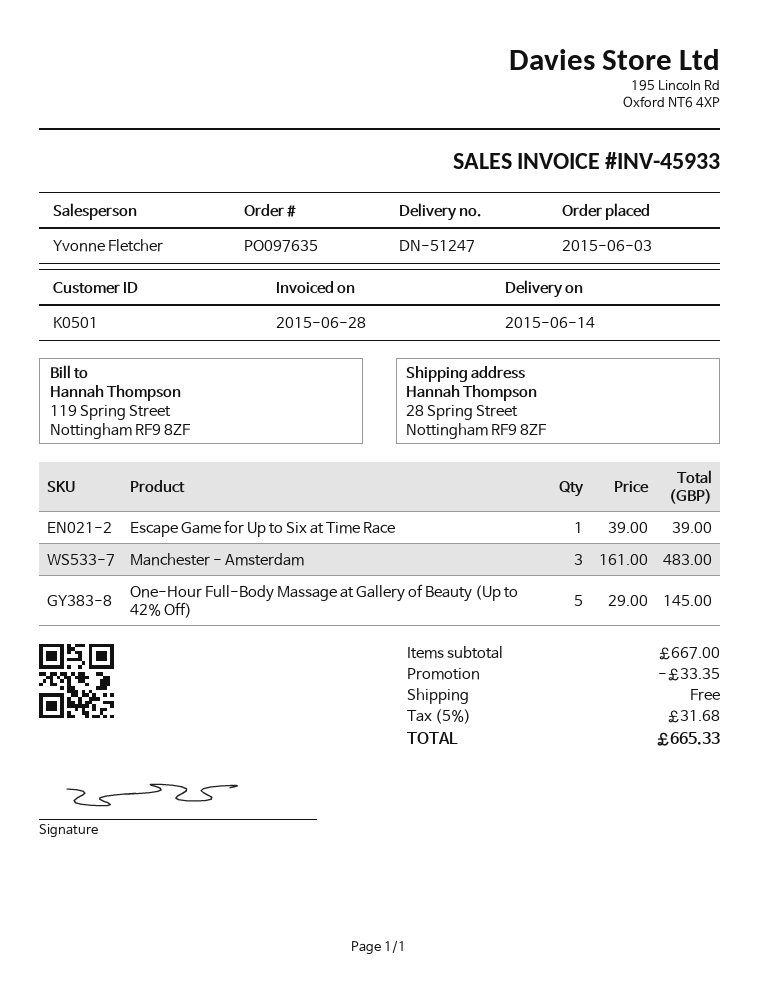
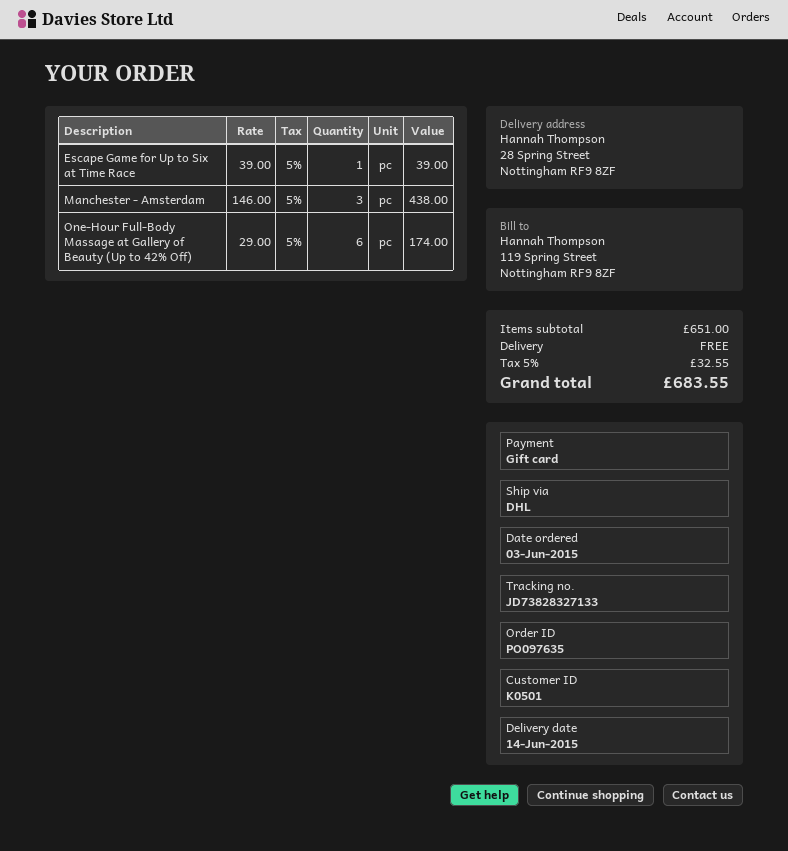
Manchester - Amsterdam: 3 x 161.00 = 483.00 -> 3 x 146.00 = 438.00
One-Hour Full-Body Massage at Gallery of Beauty (Up to 42% Off): 5 x 29.00 = 145.00 -> 6 x 29.00 = 174.00
subtotal: 667.00 -> 651.00
discount: 33.35 -> none
tax: 5% = 31.68 -> 5% = 32.55
total: 665.33 -> 683.55

